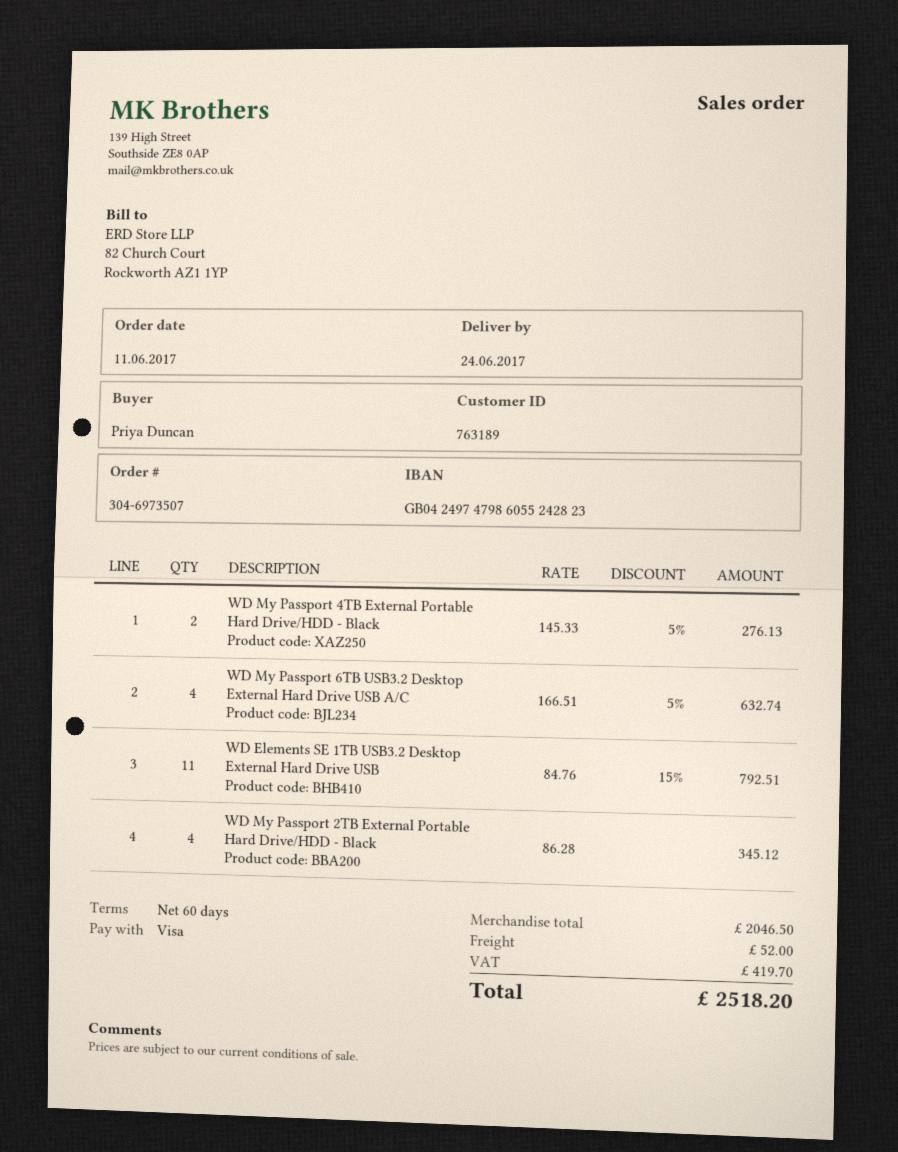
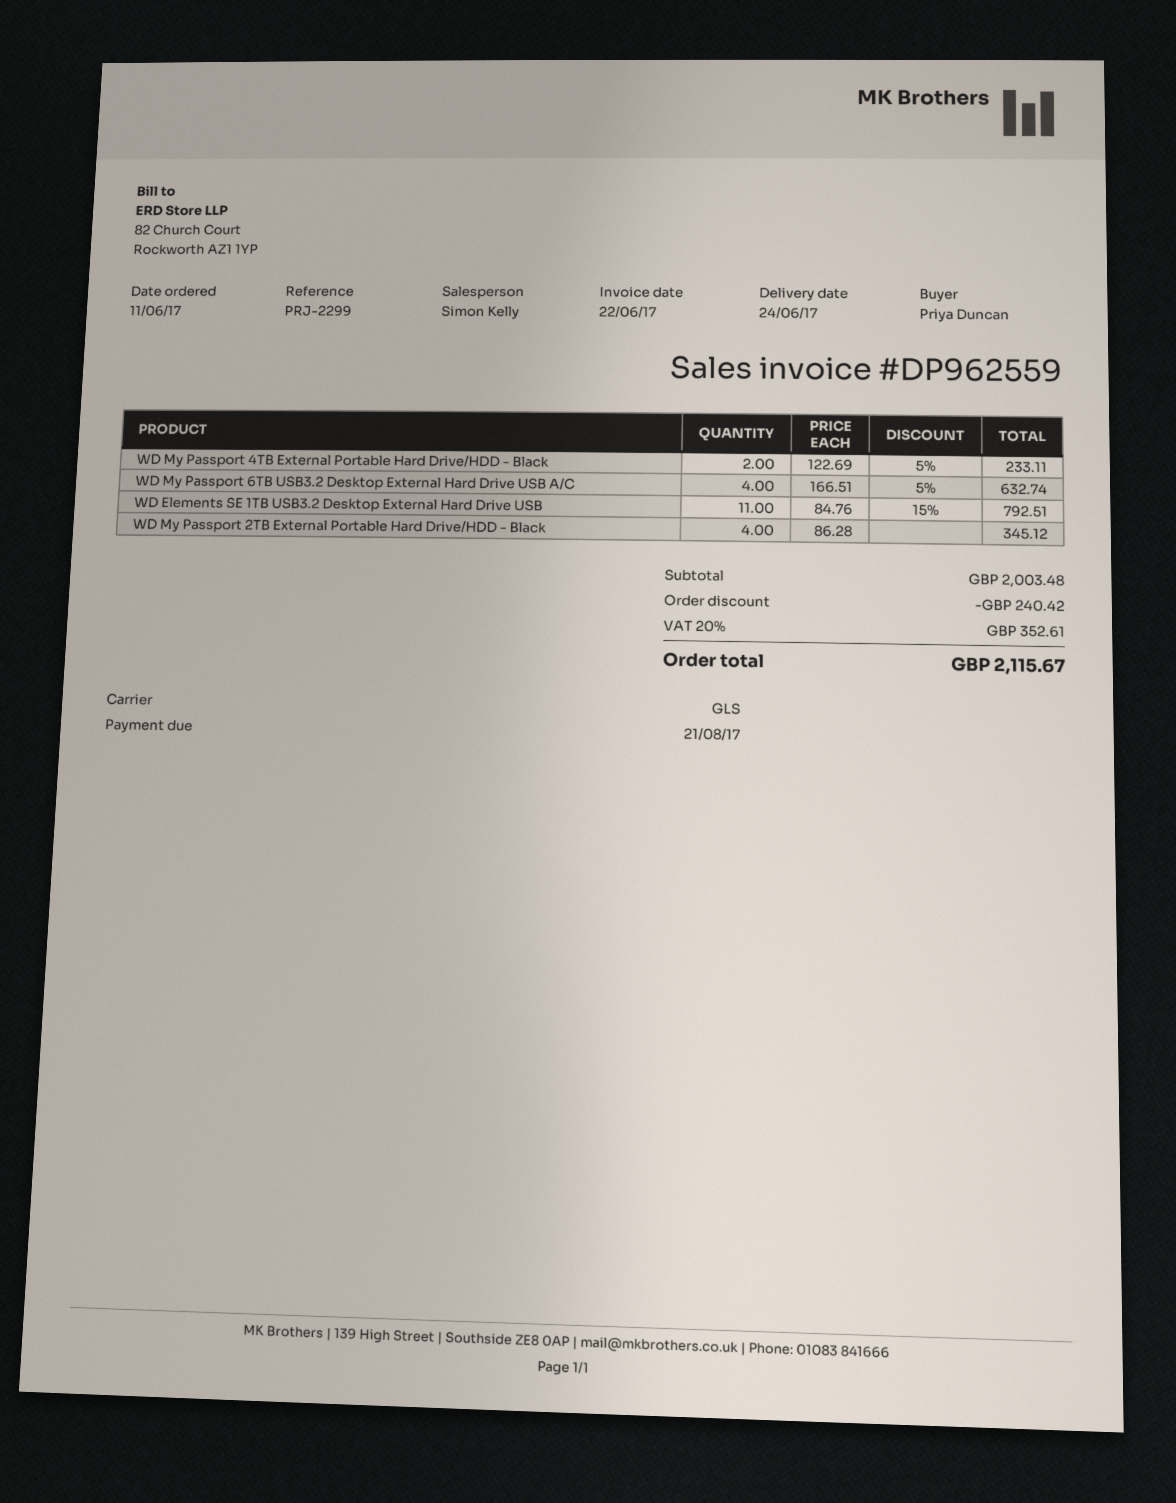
WD My Passport 4TB External Portable Hard Drive/HDD - Black: 2 x 145.33 - 5% = 276.13 -> 2 x 122.69 - 5% = 233.11
subtotal: 2046.50 -> 2003.48
discount: none -> 240.42
shipping: 52.00 -> none
tax: 419.70 -> 352.61
total: 2518.20 -> 2115.67

